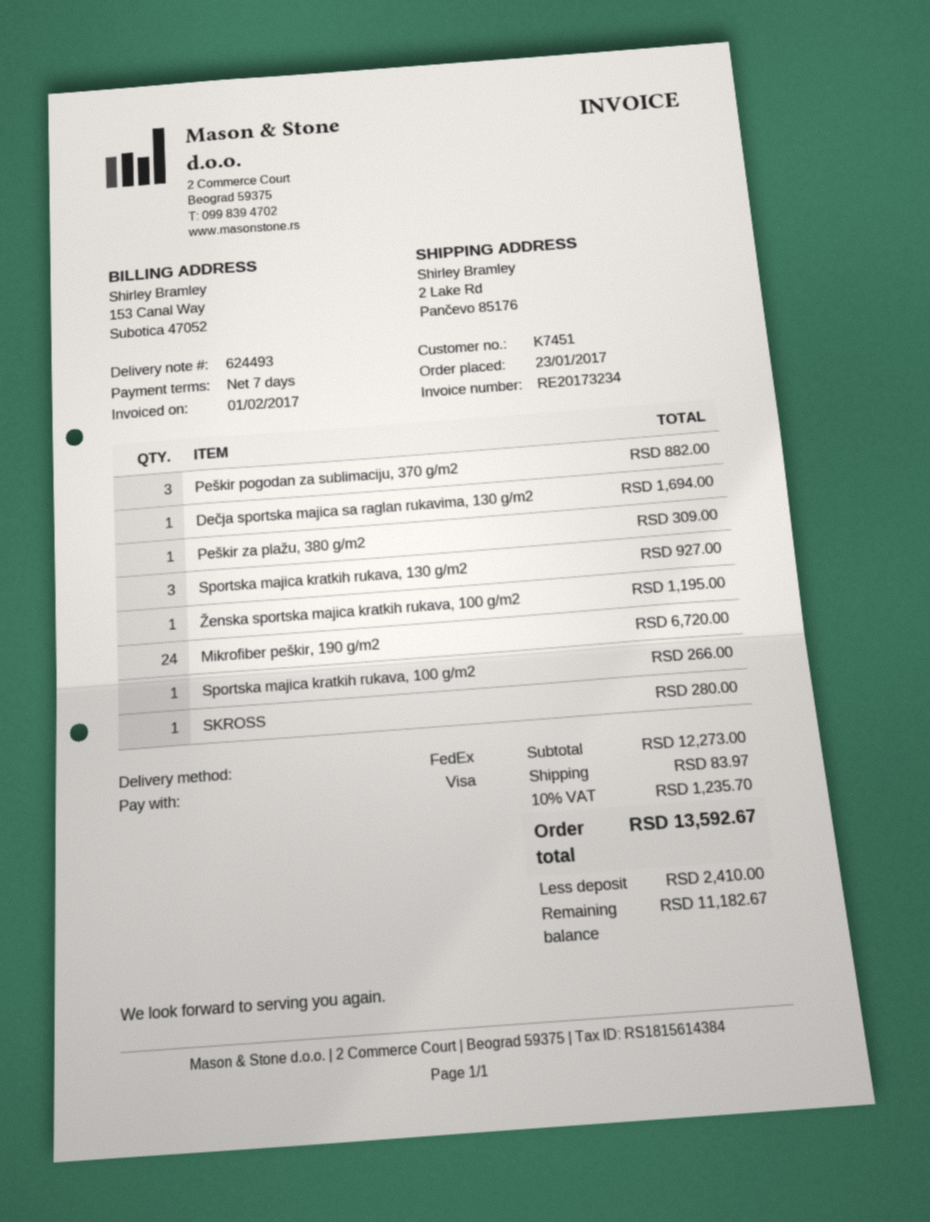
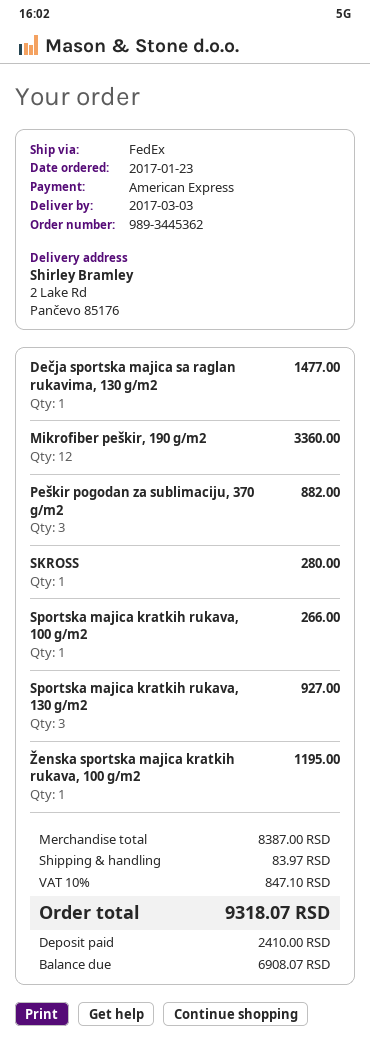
payment method: Visa -> American Express
Dečja sportska majica sa raglan rukavima, 130 g/m2: 1 for 1694.00 -> 1 for 1477.00
Peškir za plažu, 380 g/m2: 1 for 309.00 -> none
Mikrofiber peškir, 190 g/m2: 24 for 6720.00 -> 12 for 3360.00
subtotal: 12273.00 -> 8387.00
tax: 10% = 1235.70 -> 10% = 847.10
total: 13592.67 -> 9318.07
balance: 11182.67 -> 6908.07

